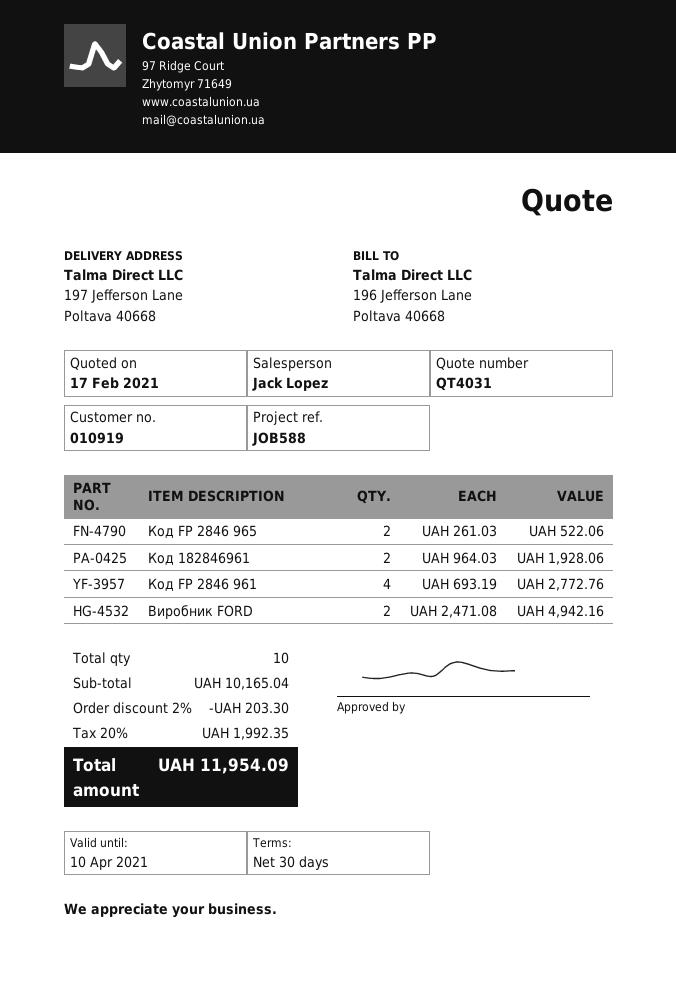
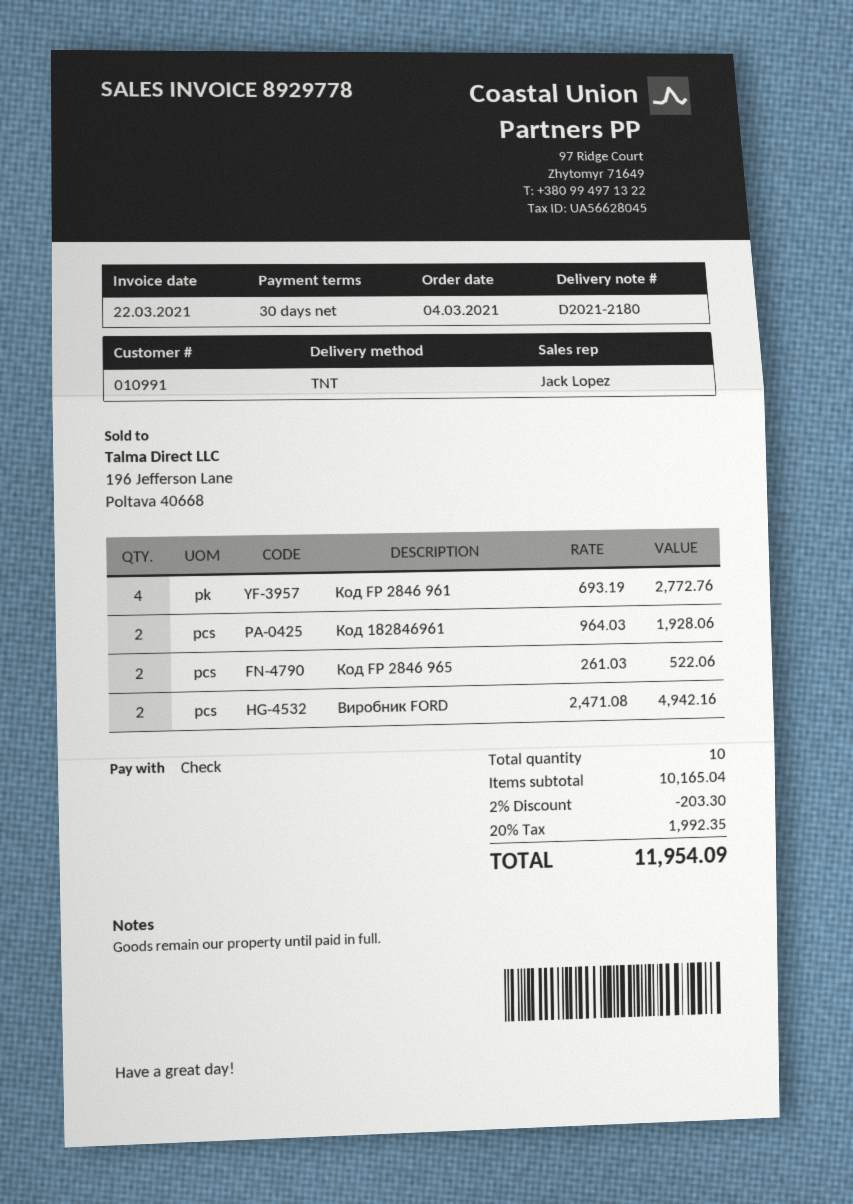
customer number: 010919 -> 010991

